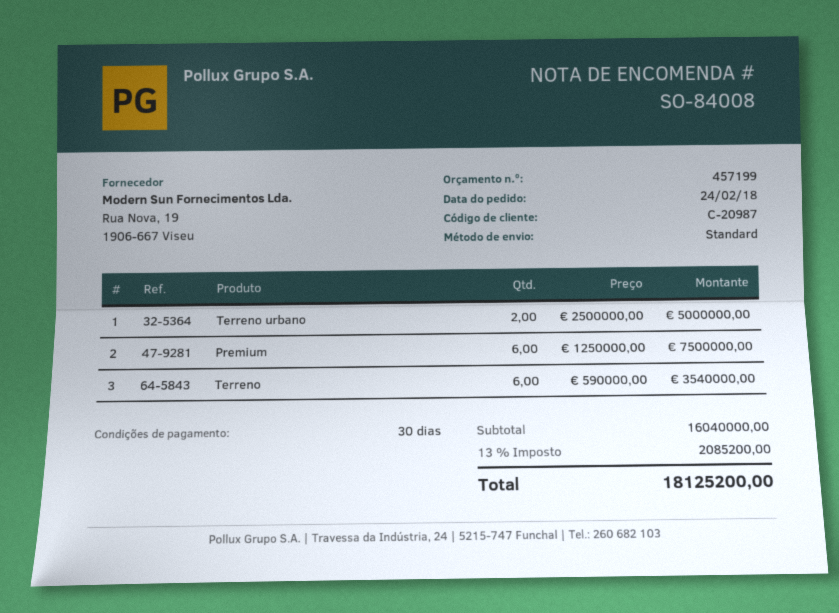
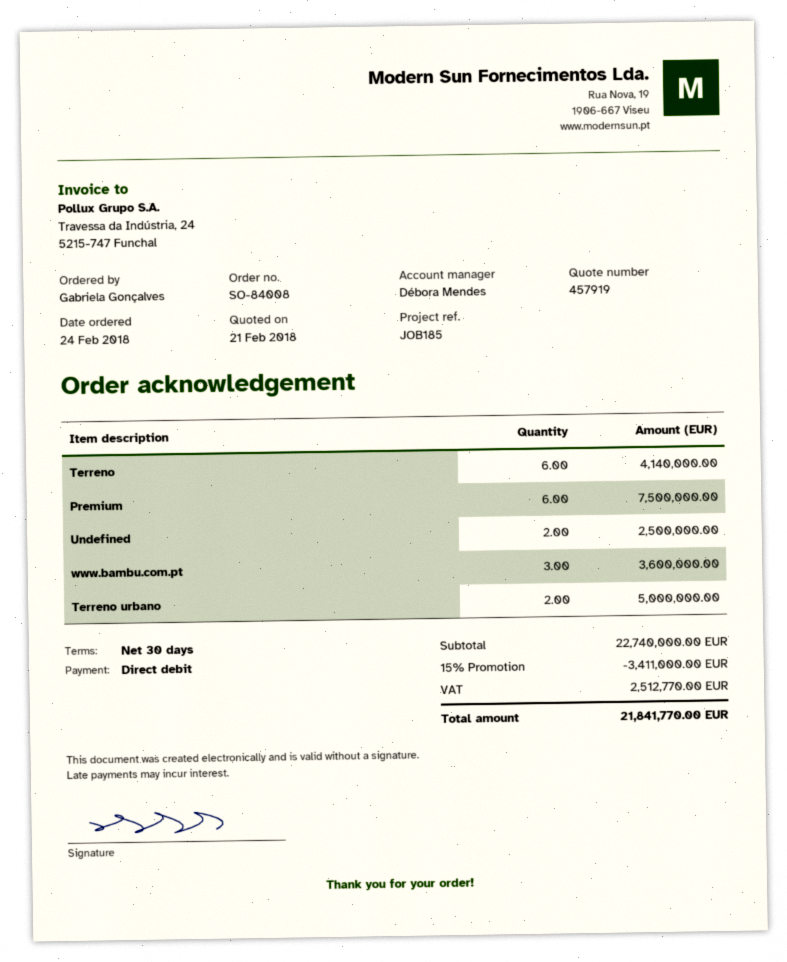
quote number: 457199 -> 457919
Terreno: 6 for 3540000.00 -> 6 for 4140000.00
Undefined: none -> 2 for 2500000.00
www.bambu.com.pt: none -> 3 for 3600000.00
subtotal: 16040000.00 -> 22740000.00
discount: none -> 15% = 3411000.00
tax: 2085200.00 -> 2512770.00
total: 18125200.00 -> 21841770.00

